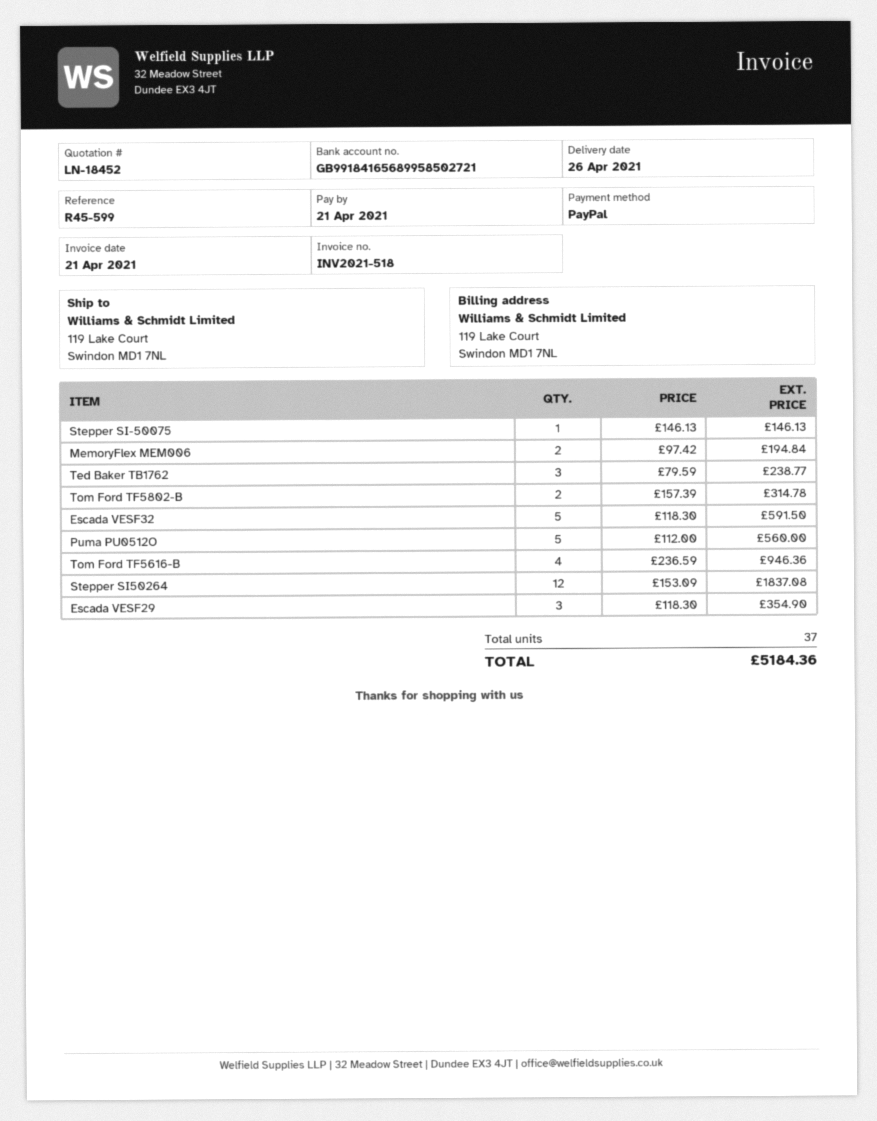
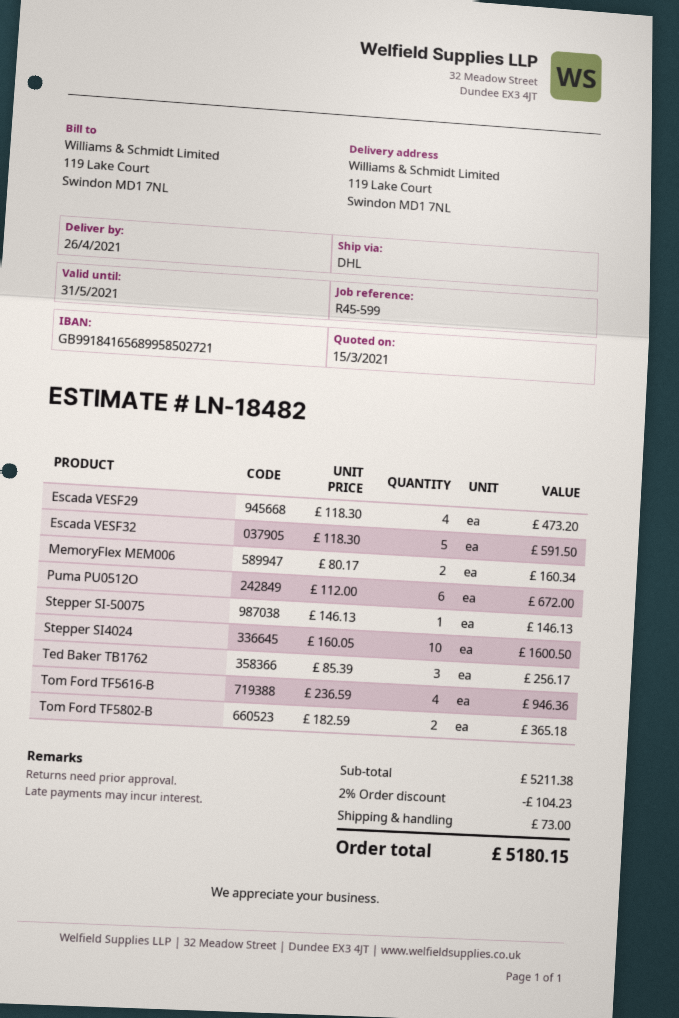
quote number: LN-18452 -> LN-18482
MemoryFlex MEM006: 2 x 97.42 = 194.84 -> 2 x 80.17 = 160.34
Ted Baker TB1762: 3 x 79.59 = 238.77 -> 3 x 85.39 = 256.17
Tom Ford TF5802-B: 2 x 157.39 = 314.78 -> 2 x 182.59 = 365.18
Puma PU0512O: 5 x 112.00 = 560.00 -> 6 x 112.00 = 672.00
Stepper SI50264: 12 x 153.09 = 1837.08 -> none
Escada VESF29: 3 x 118.30 = 354.90 -> 4 x 118.30 = 473.20
Stepper SI4024: none -> 10 x 160.05 = 1600.50
discount: none -> 2% = 104.23
shipping: none -> 73.00
total: 5184.36 -> 5180.15

